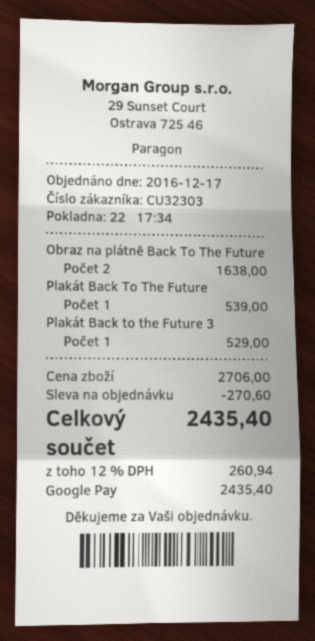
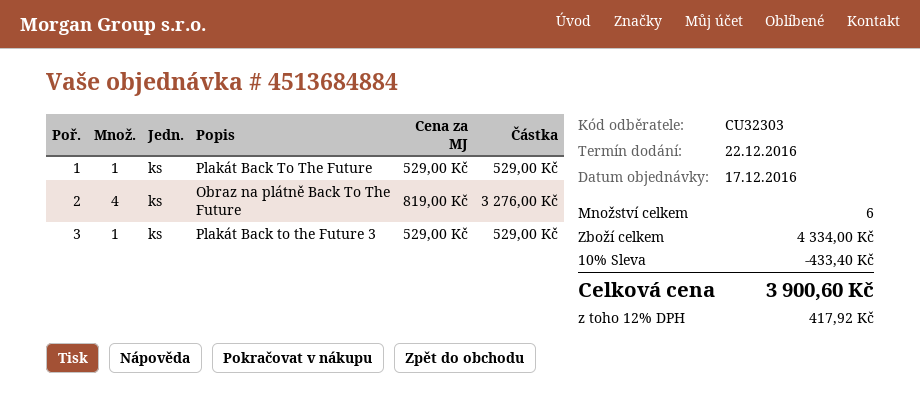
Obraz na plátně Back To The Future: 2 for 1638.00 -> 4 for 3276.00
Plakát Back To The Future: 1 for 539.00 -> 1 for 529.00
subtotal: 2706.00 -> 4334.00
discount: 270.60 -> 433.40
tax: 12% = 260.94 -> 12% = 417.92
total: 2435.40 -> 3900.60

